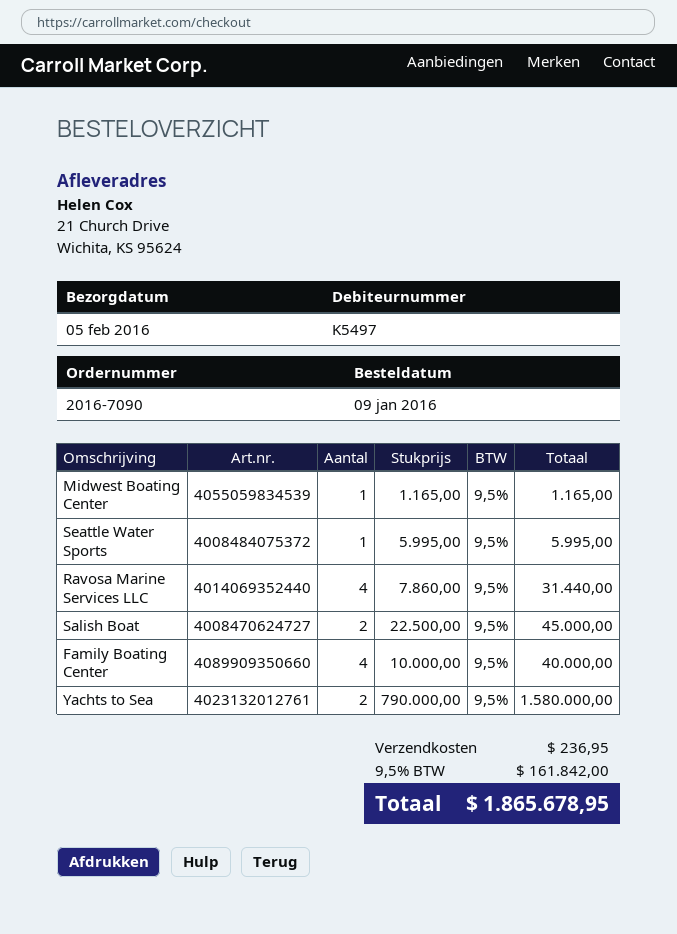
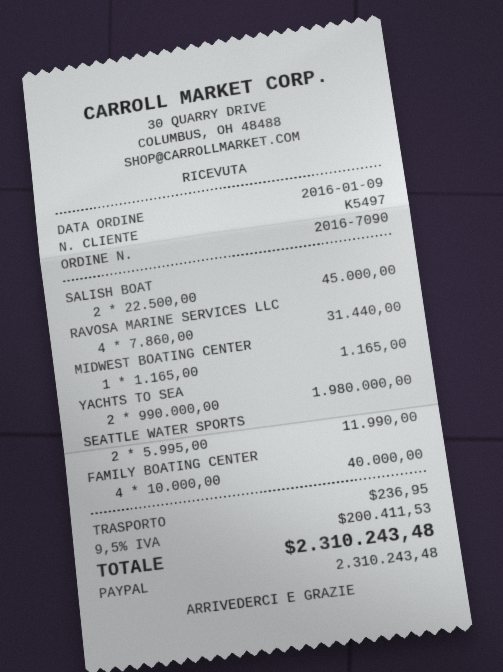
Seattle Water Sports: 1 x 5995.00 = 5995.00 -> 2 x 5995.00 = 11990.00
Yachts to Sea: 2 x 790000.00 = 1580000.00 -> 2 x 990000.00 = 1980000.00
tax: 9.5% = 161842.00 -> 9.5% = 200411.53
total: 1865678.95 -> 2310243.48

